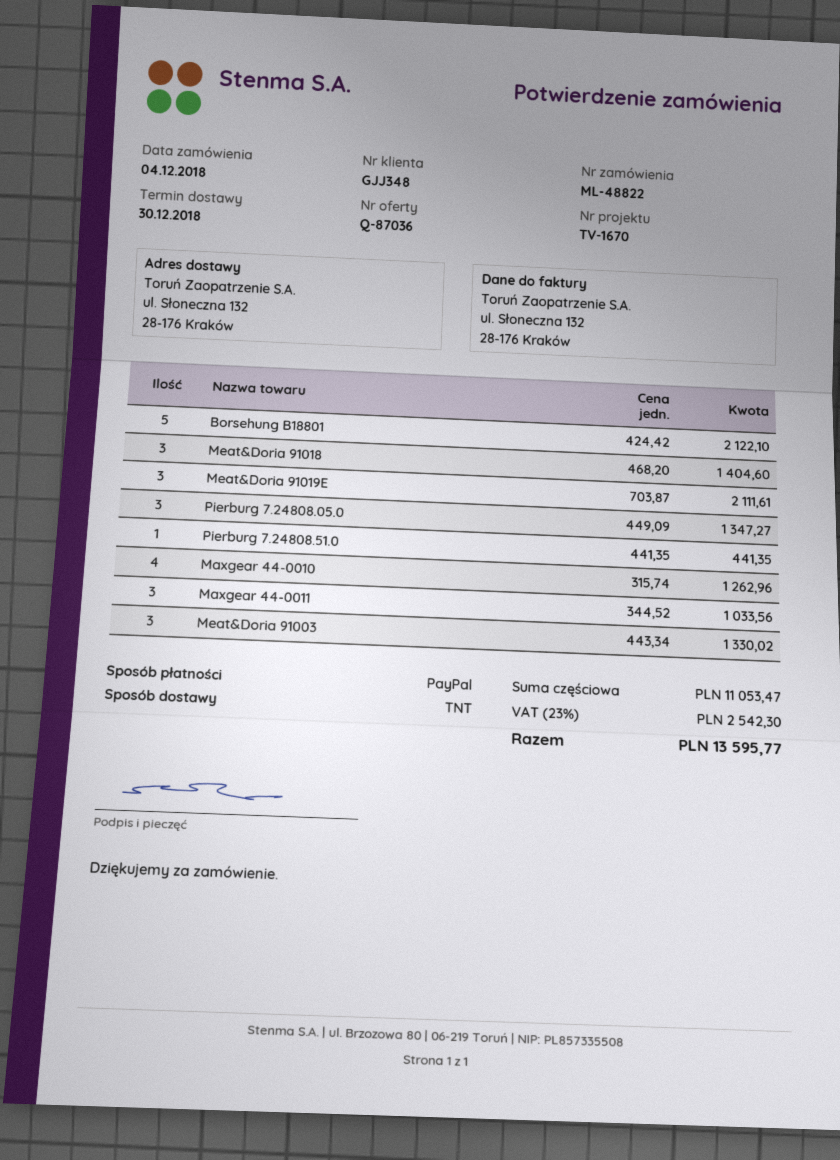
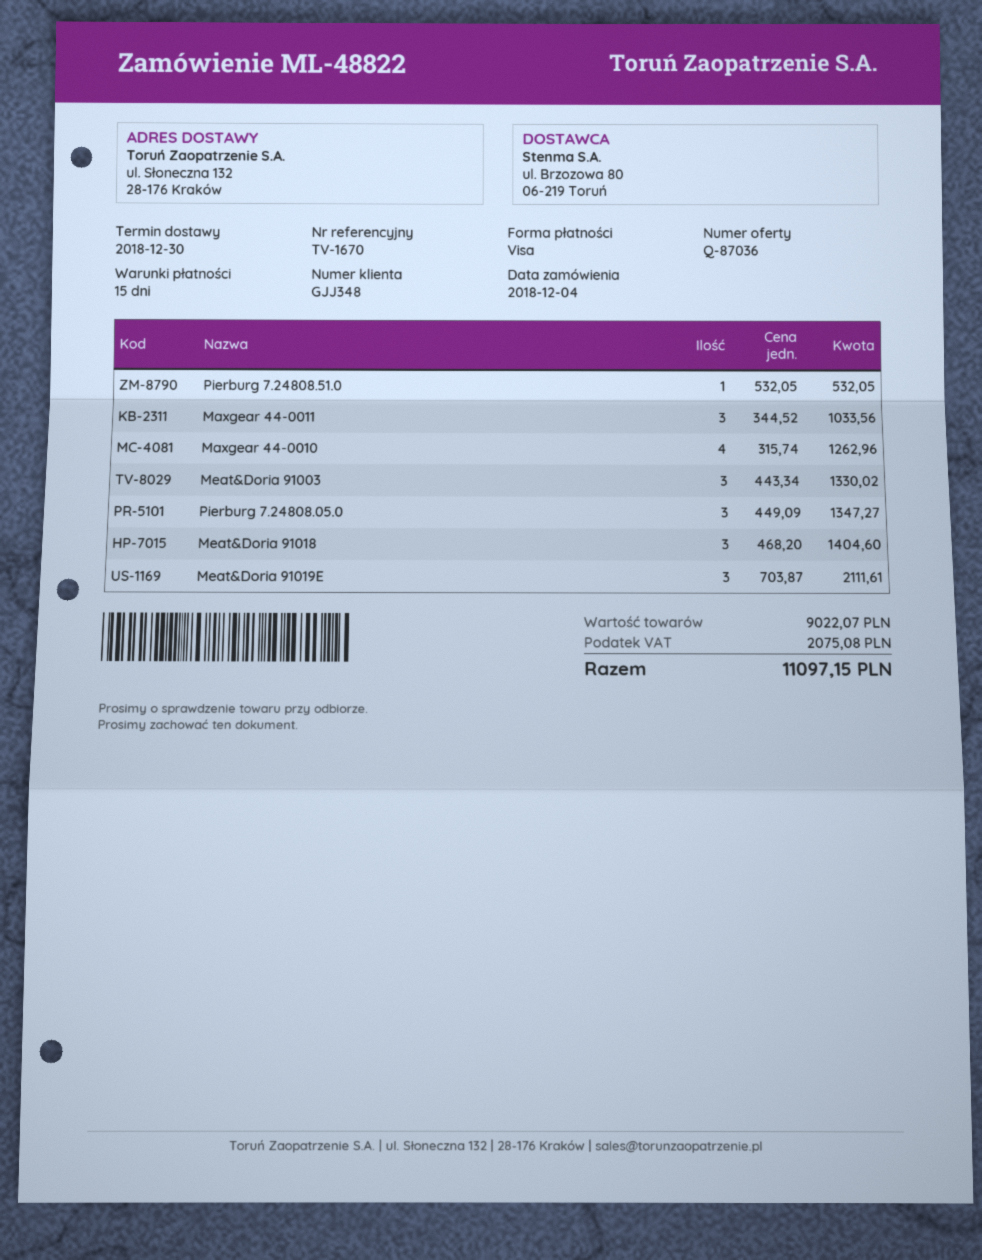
payment method: PayPal -> Visa
Borsehung B18801: 5 x 424.42 = 2122.10 -> none
Pierburg 7.24808.51.0: 1 x 441.35 = 441.35 -> 1 x 532.05 = 532.05
subtotal: 11053.47 -> 9022.07
tax: 2542.30 -> 2075.08
total: 13595.77 -> 11097.15

